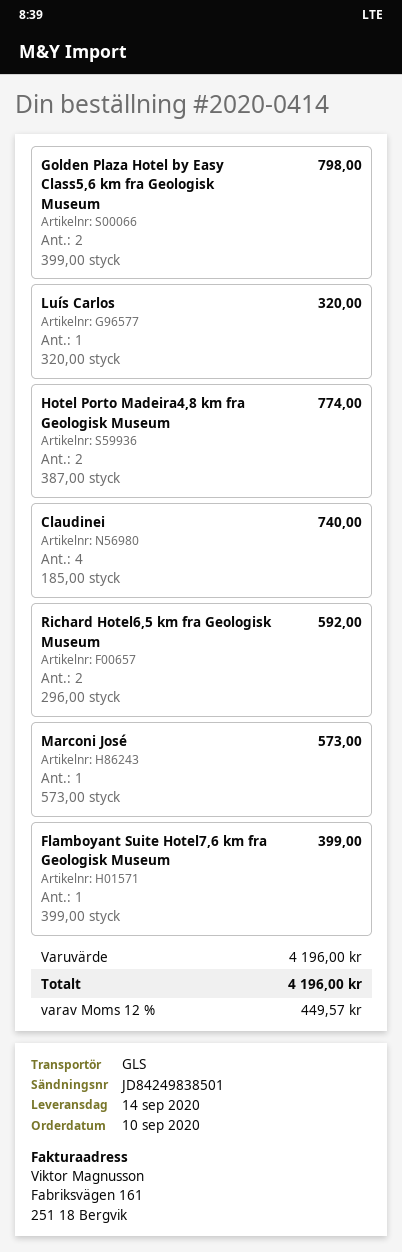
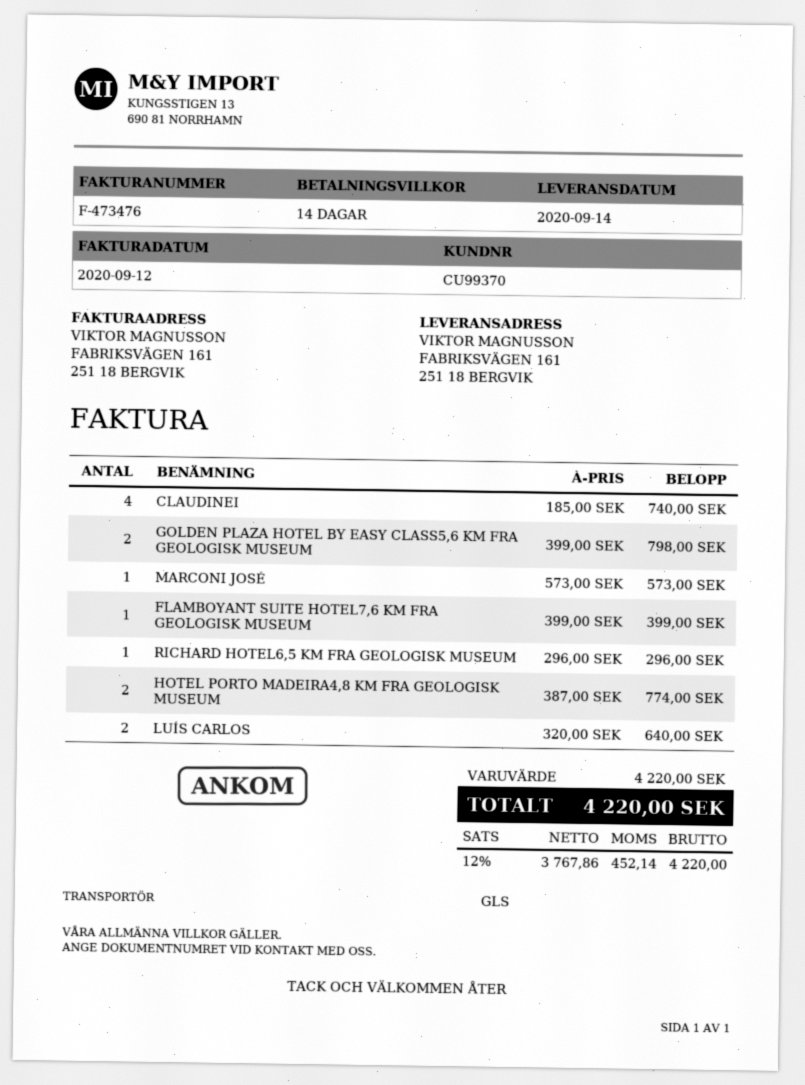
Luís Carlos: 1 x 320.00 = 320.00 -> 2 x 320.00 = 640.00
Richard Hotel6,5 km fra Geologisk Museum: 2 x 296.00 = 592.00 -> 1 x 296.00 = 296.00
subtotal: 4196.00 -> 4220.00
tax: 12% = 449.57 -> 12% = 452.14
total: 4196.00 -> 4220.00

